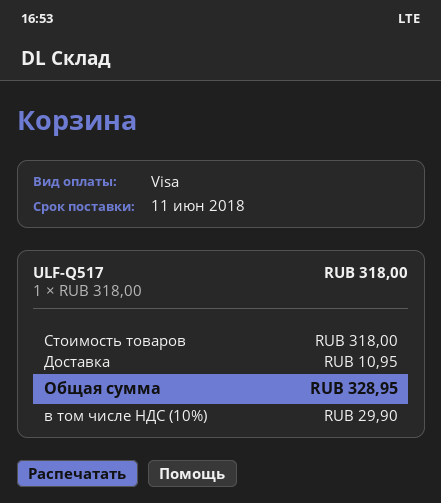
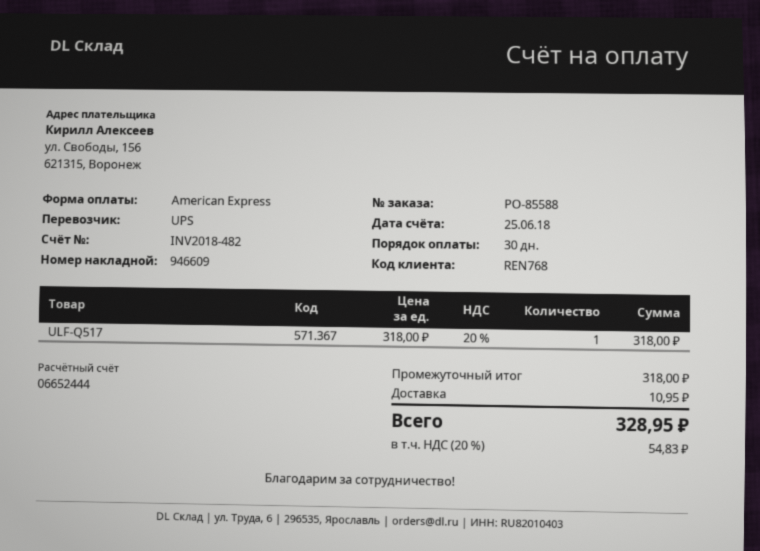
payment method: Visa -> American Express
tax: 10% = 29.90 -> 20% = 54.83

